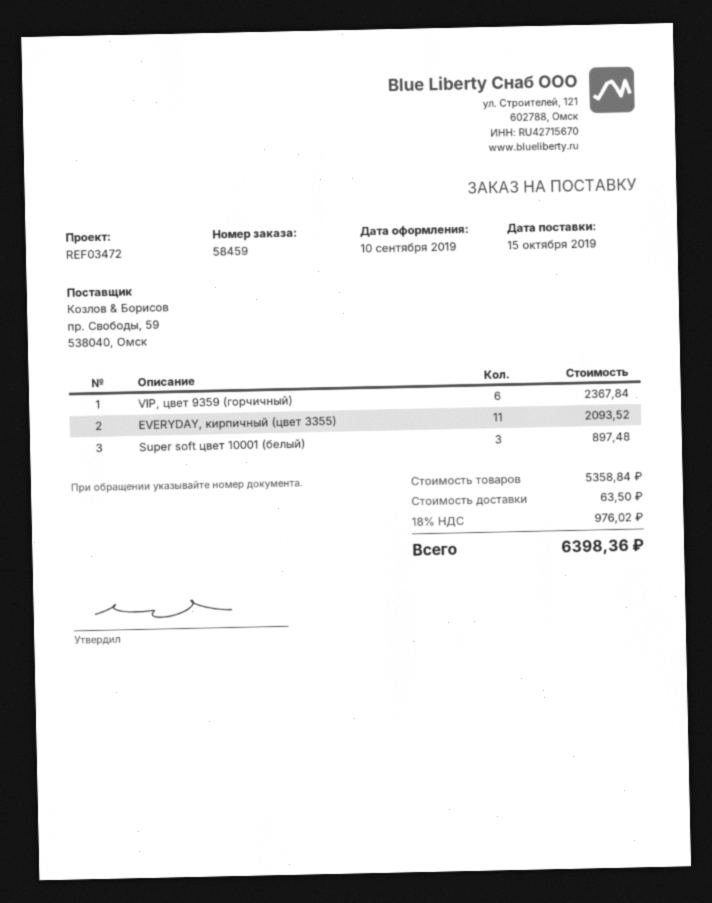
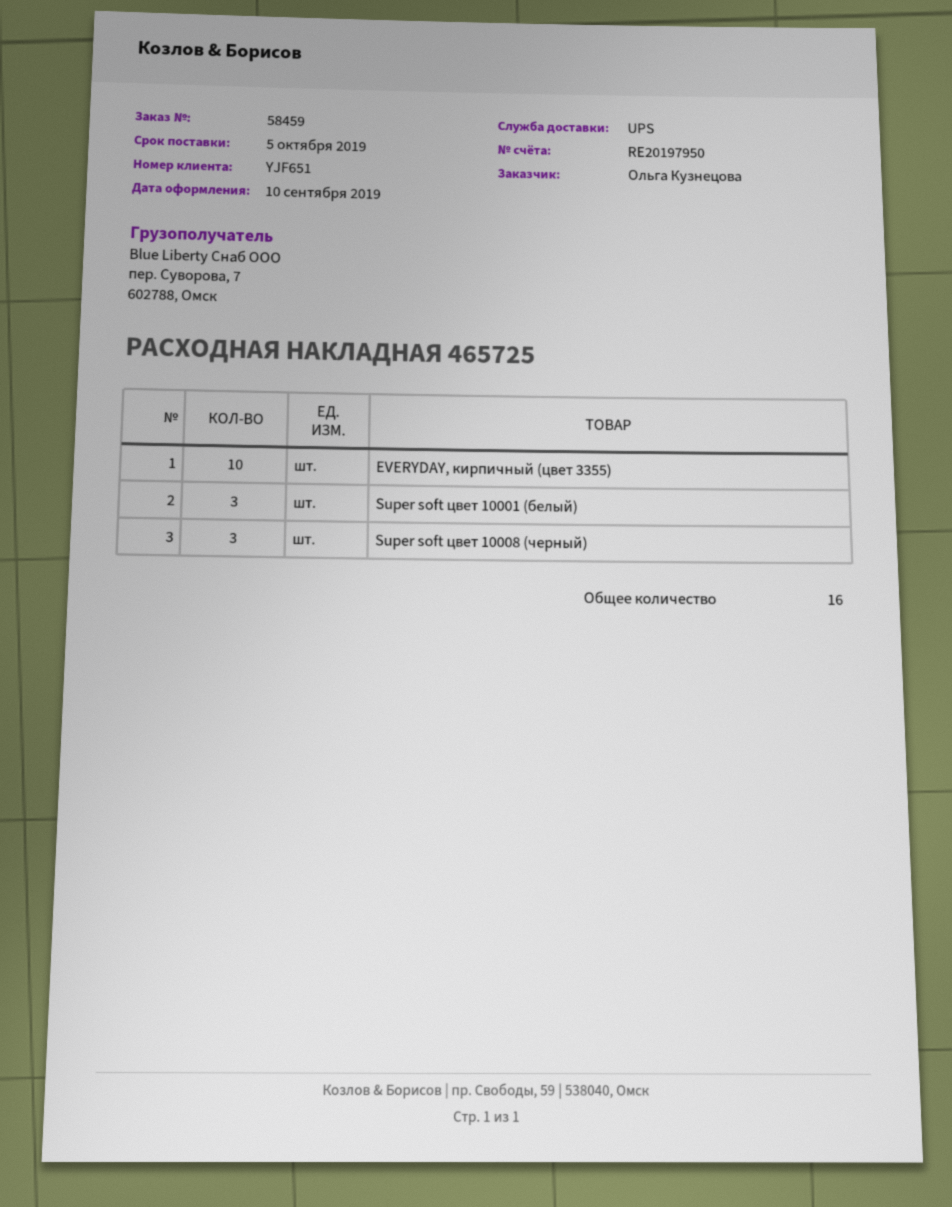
delivery date: 2019-10-15 -> 2019-10-05
VIP, цвет 9359 (горчичный): 6 -> none
EVERYDAY, кирпичный (цвет 3355): 11 -> 10
Super soft цвет 10008 (черный): none -> 3

